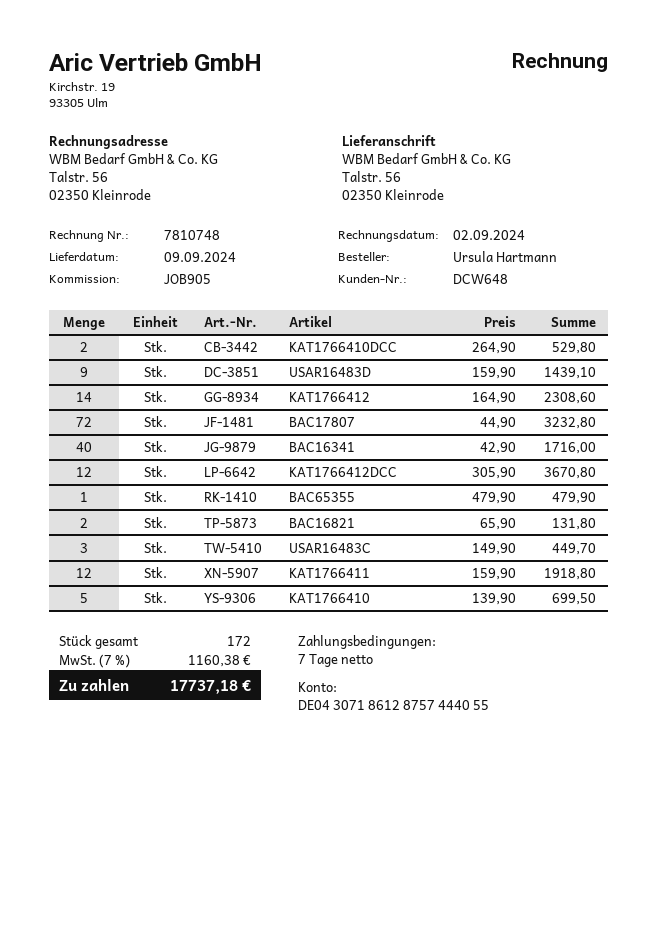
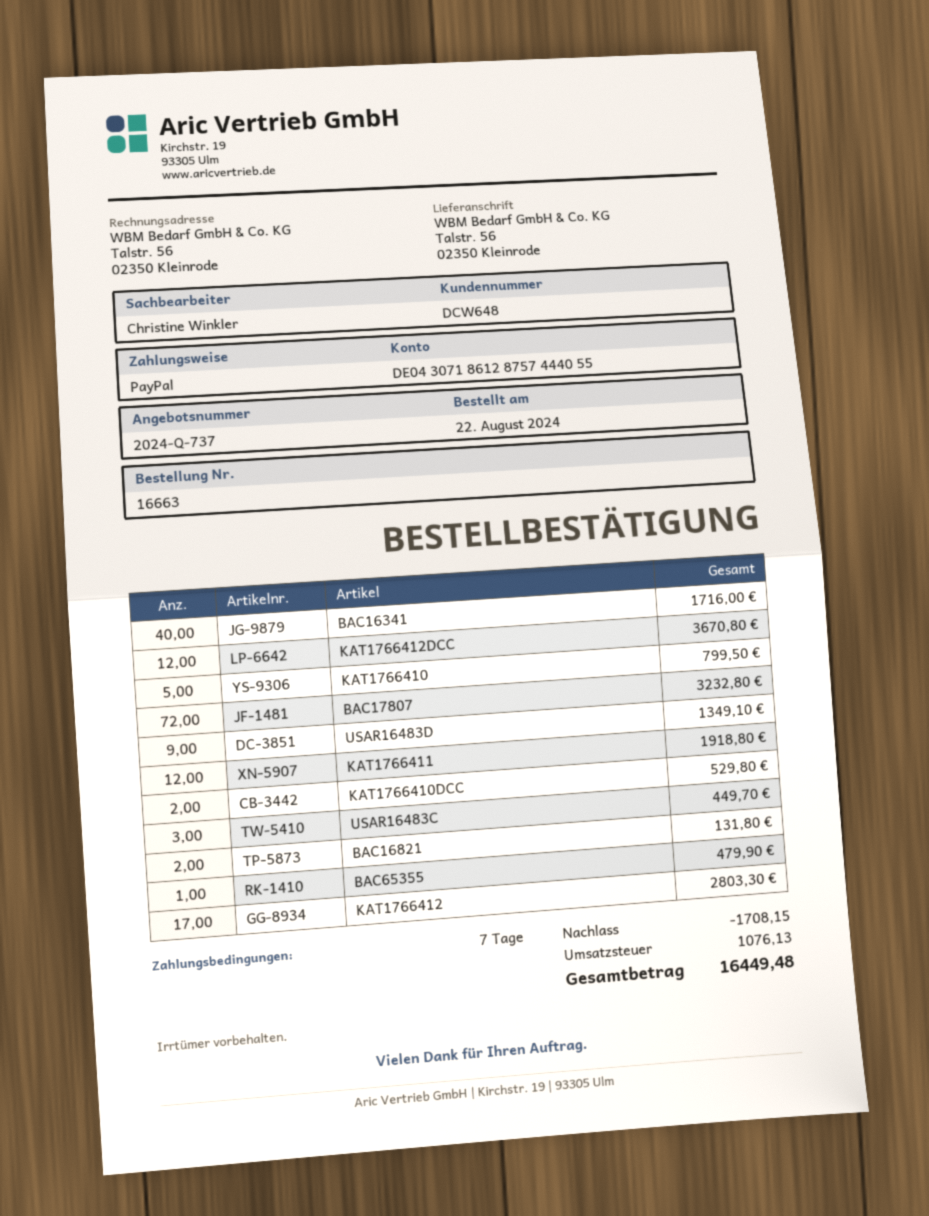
USAR16483D: 9 for 1439.10 -> 9 for 1349.10
KAT1766412: 14 for 2308.60 -> 17 for 2803.30
KAT1766410: 5 for 699.50 -> 5 for 799.50
discount: none -> 1708.15
tax: 1160.38 -> 1076.13
total: 17737.18 -> 16449.48

